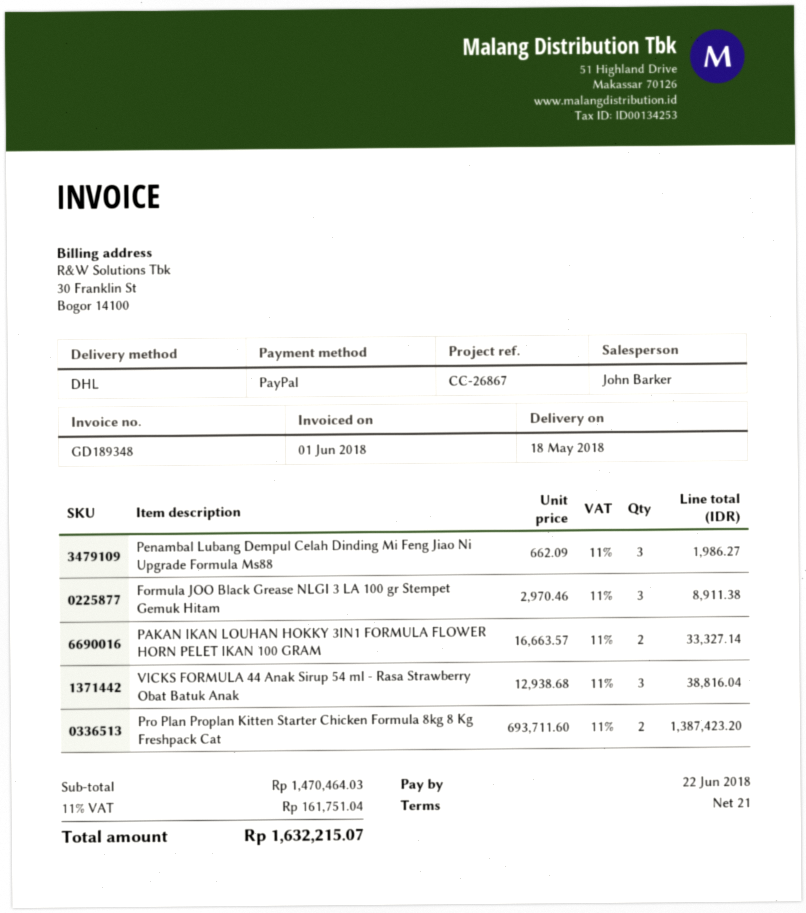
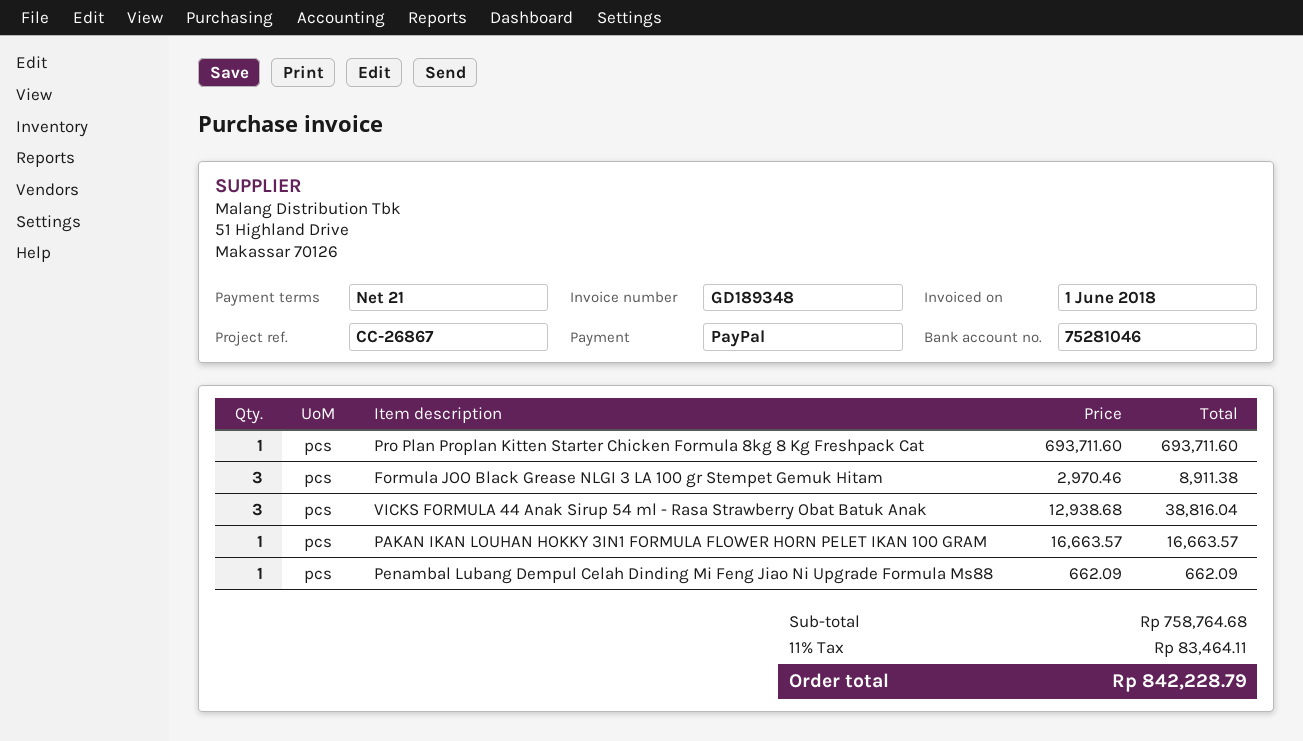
Penambal Lubang Dempul Celah Dinding Mi Feng Jiao Ni Upgrade Formula Ms88: 3 x 662.09 = 1986.27 -> 1 x 662.09 = 662.09
PAKAN IKAN LOUHAN HOKKY 3IN1 FORMULA FLOWER HORN PELET IKAN 100 GRAM: 2 x 16663.57 = 33327.14 -> 1 x 16663.57 = 16663.57
Pro Plan Proplan Kitten Starter Chicken Formula 8kg 8 Kg Freshpack Cat: 2 x 693711.60 = 1387423.20 -> 1 x 693711.60 = 693711.60
subtotal: 1470464.03 -> 758764.68
tax: 11% = 161751.04 -> 11% = 83464.11
total: 1632215.07 -> 842228.79

